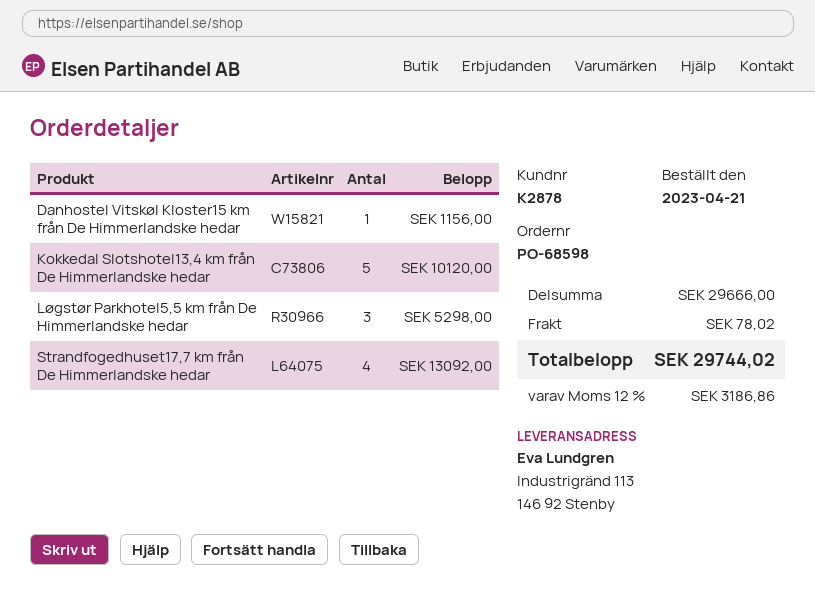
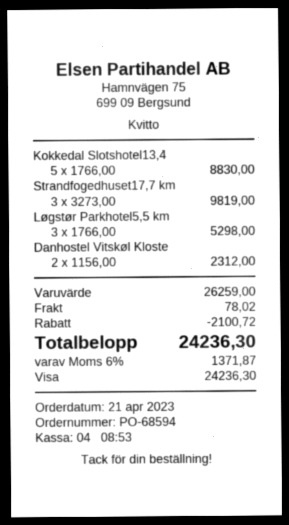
order number: PO-68598 -> PO-68594
Danhostel Vitskøl Kloster15 km från De Himmerlandske hedar: 1 for 1156.00 -> 2 for 2312.00
Kokkedal Slotshotel13,4 km från De Himmerlandske hedar: 5 for 10120.00 -> 5 for 8830.00
Strandfogedhuset17,7 km från De Himmerlandske hedar: 4 for 13092.00 -> 3 for 9819.00
subtotal: 29666.00 -> 26259.00
discount: none -> 2100.72
tax: 12% = 3186.86 -> 6% = 1371.87
total: 29744.02 -> 24236.30

